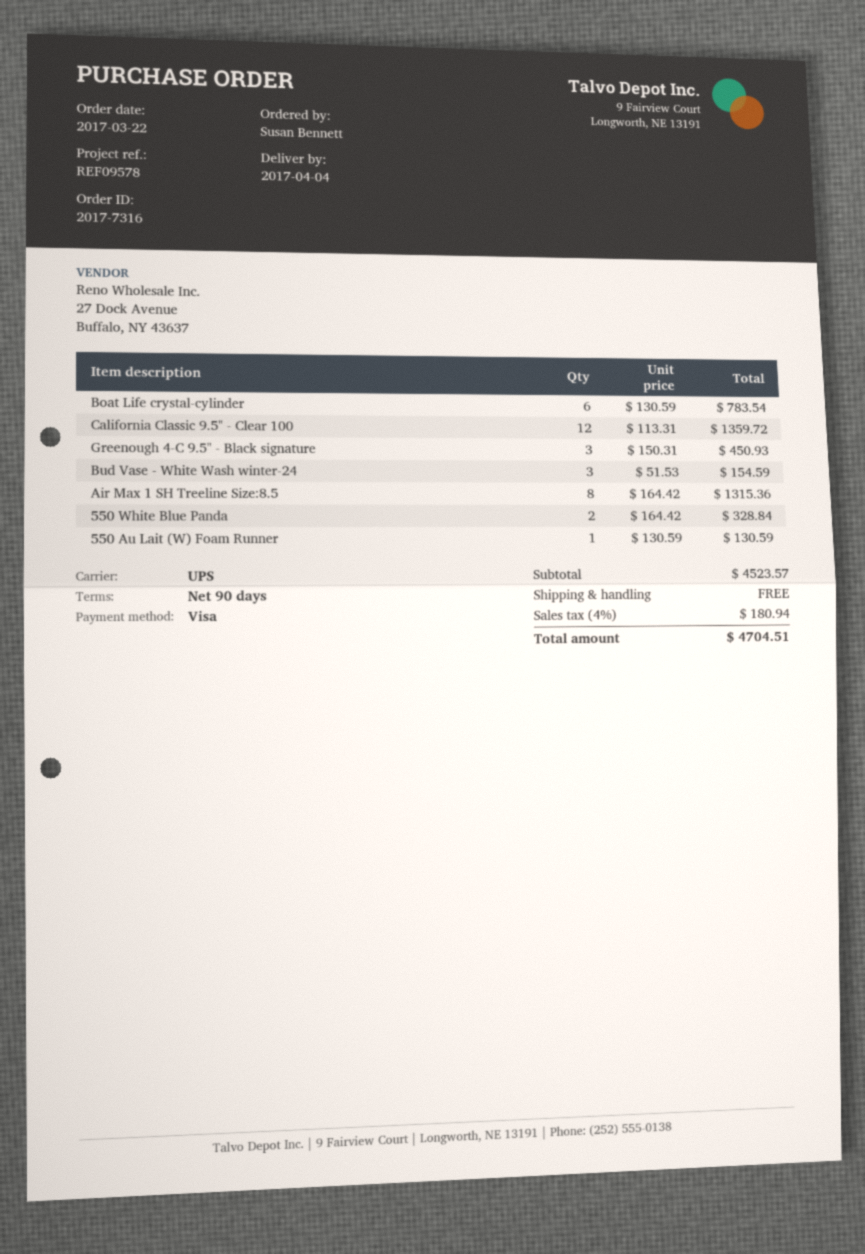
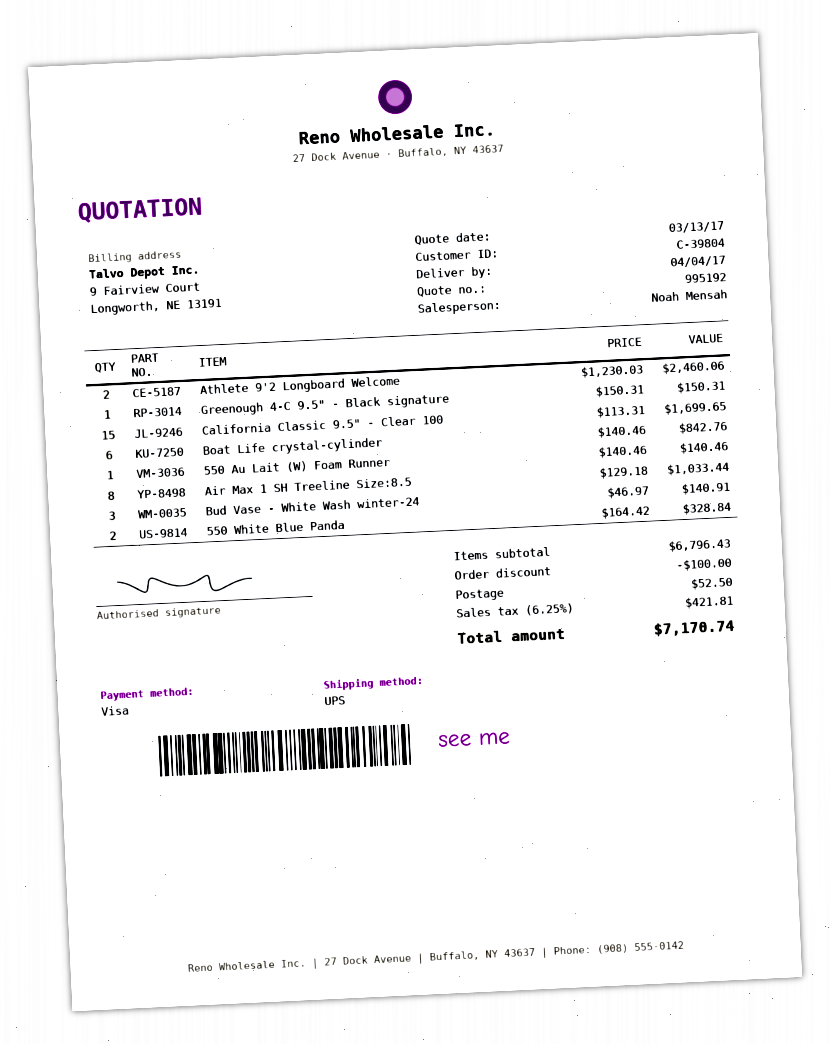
Boat Life crystal-cylinder: 6 x 130.59 = 783.54 -> 6 x 140.46 = 842.76
California Classic 9.5" - Clear 100: 12 x 113.31 = 1359.72 -> 15 x 113.31 = 1699.65
Greenough 4-C 9.5" - Black signature: 3 x 150.31 = 450.93 -> 1 x 150.31 = 150.31
Bud Vase - White Wash winter-24: 3 x 51.53 = 154.59 -> 3 x 46.97 = 140.91
Air Max 1 SH Treeline Size:8.5: 8 x 164.42 = 1315.36 -> 8 x 129.18 = 1033.44
550 Au Lait (W) Foam Runner: 1 x 130.59 = 130.59 -> 1 x 140.46 = 140.46
Athlete 9'2 Longboard Welcome: none -> 2 x 1230.03 = 2460.06
subtotal: 4523.57 -> 6796.43
discount: none -> 100.00
shipping: 0.00 -> 52.50
tax: 4% = 180.94 -> 6.25% = 421.81
total: 4704.51 -> 7170.74

